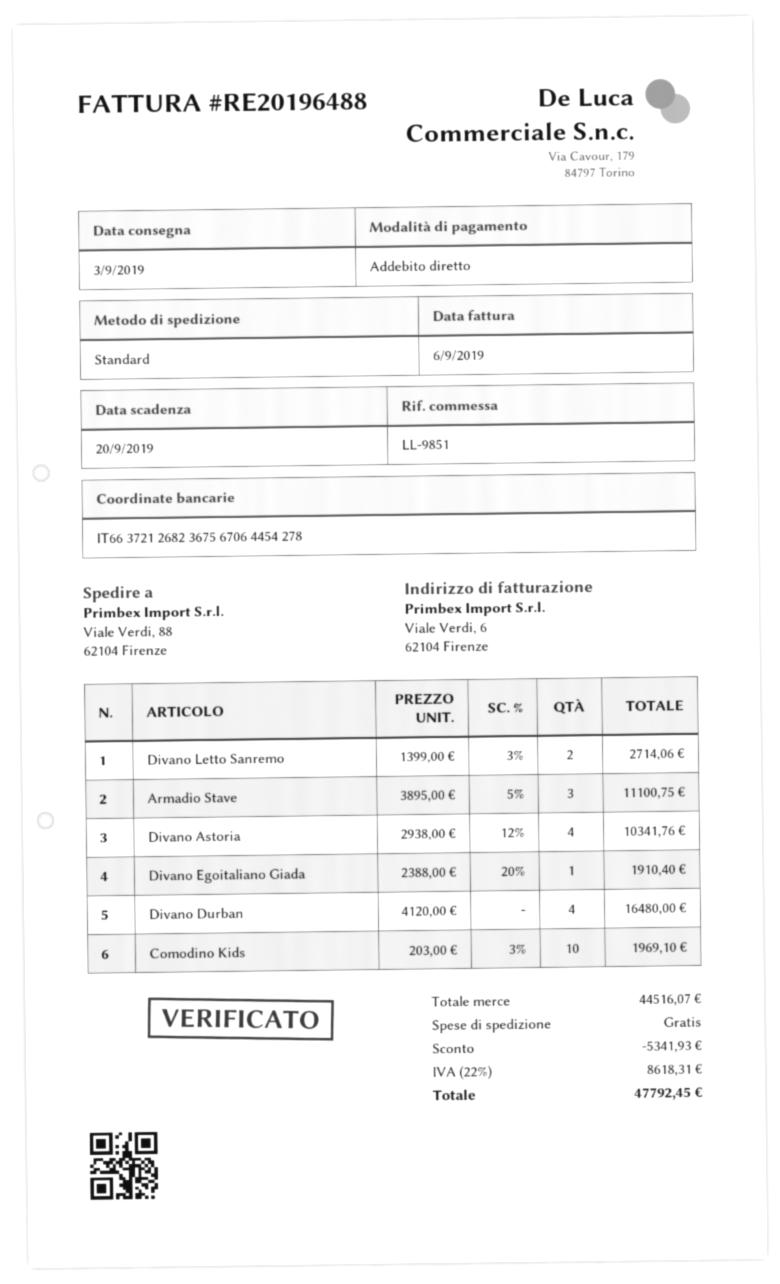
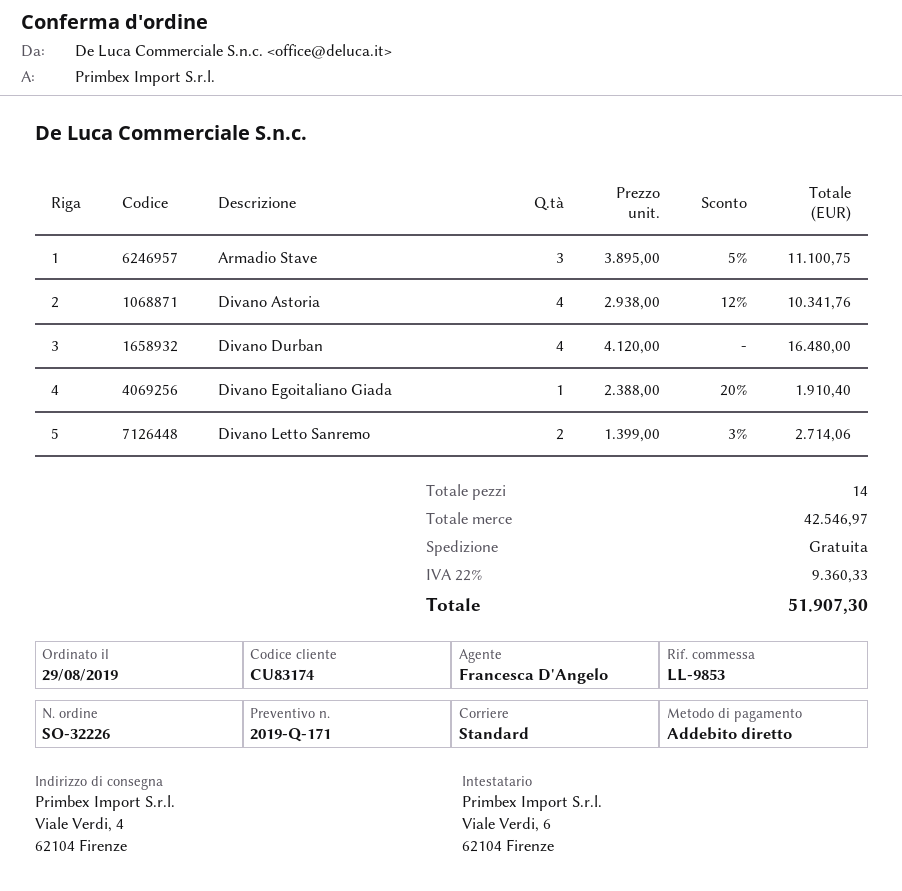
reference: LL-9851 -> LL-9853
ship to: Viale Verdi, 88, 62104 Firenze -> Viale Verdi, 4, 62104 Firenze
Comodino Kids: 10 x 203.00 - 3% = 1969.10 -> none
subtotal: 44516.07 -> 42546.97
discount: 5341.93 -> none
tax: 22% = 8618.31 -> 22% = 9360.33
total: 47792.45 -> 51907.30

